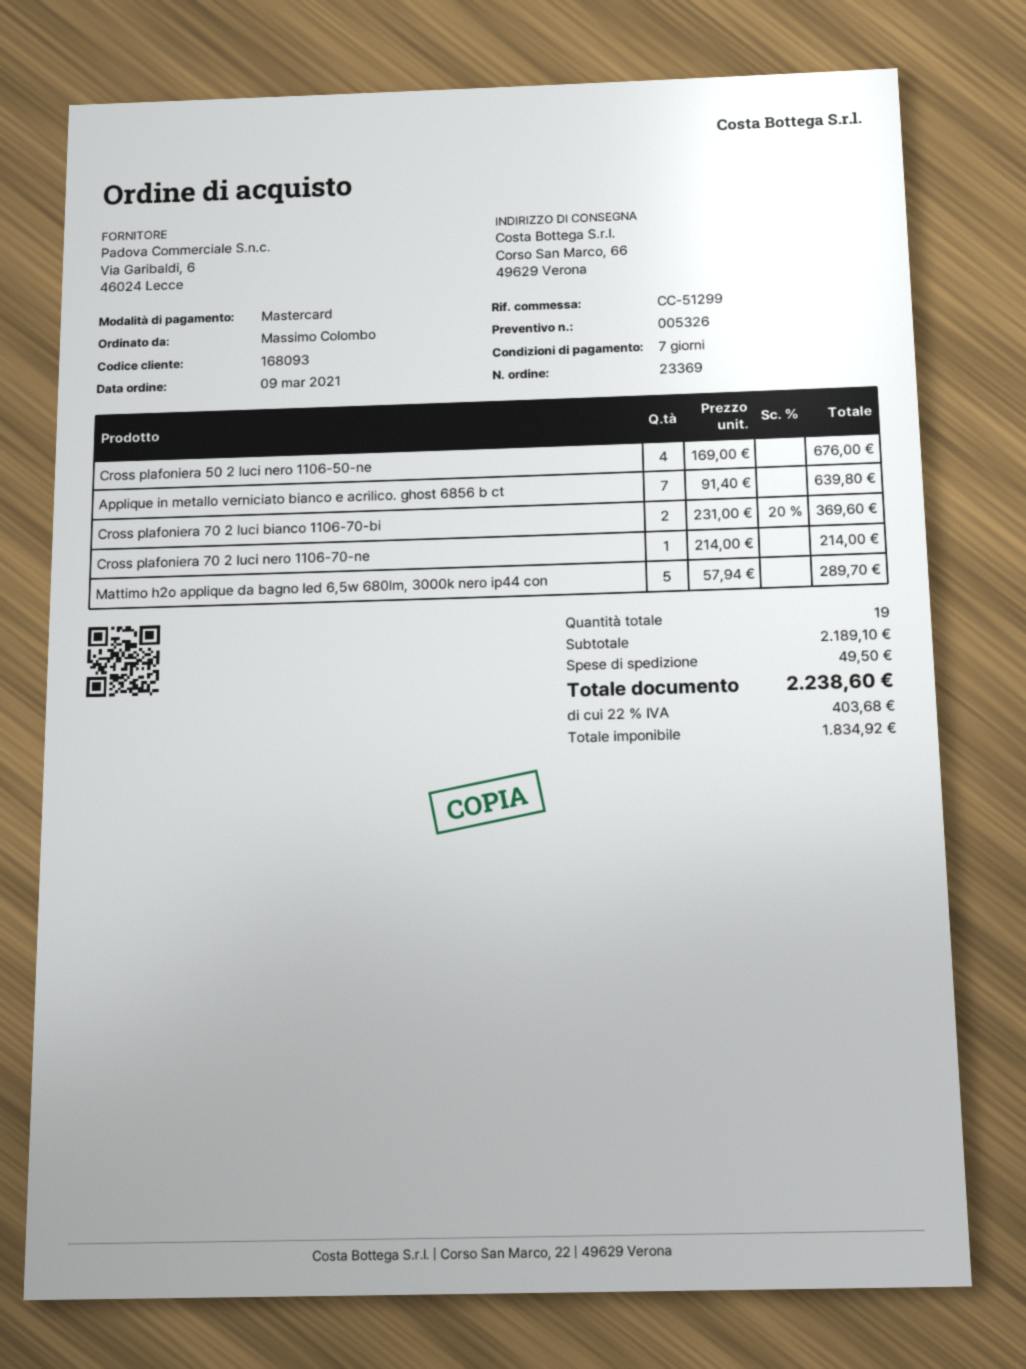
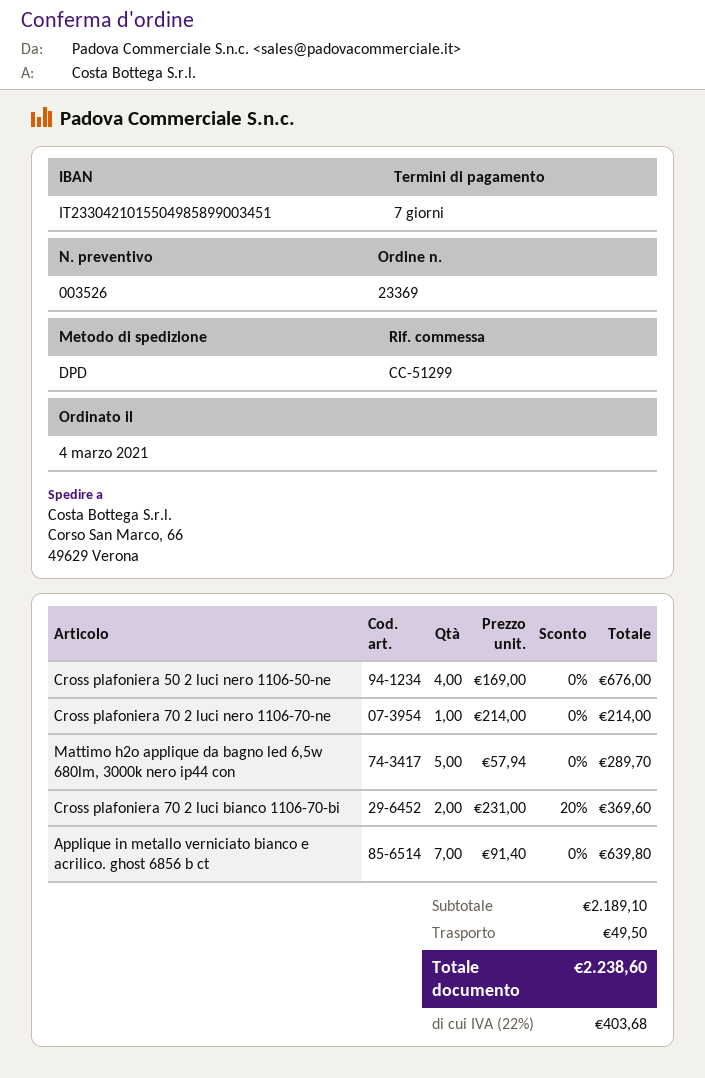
quote number: 005326 -> 003526
order date: 2021-03-09 -> 2021-03-04

